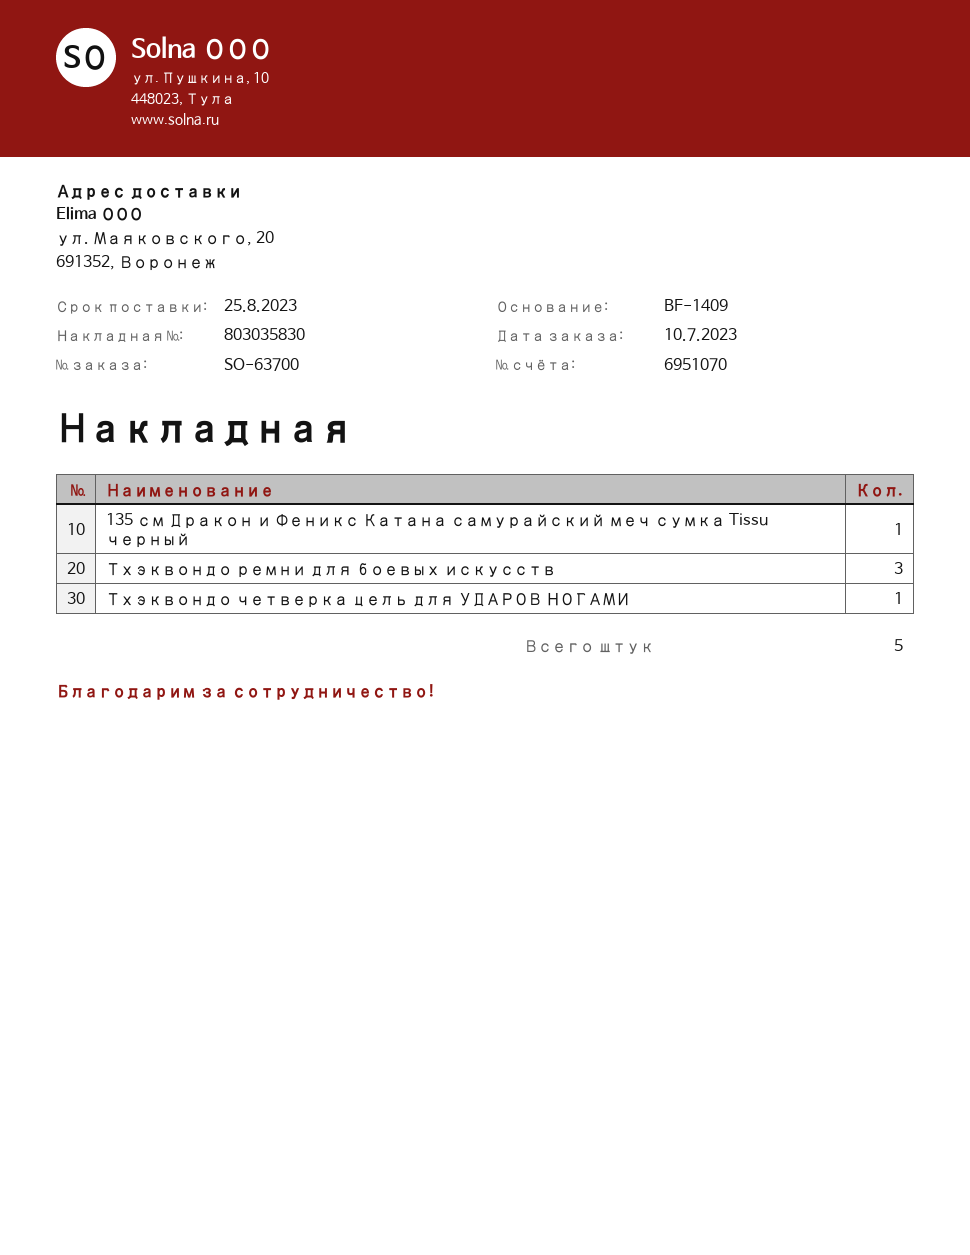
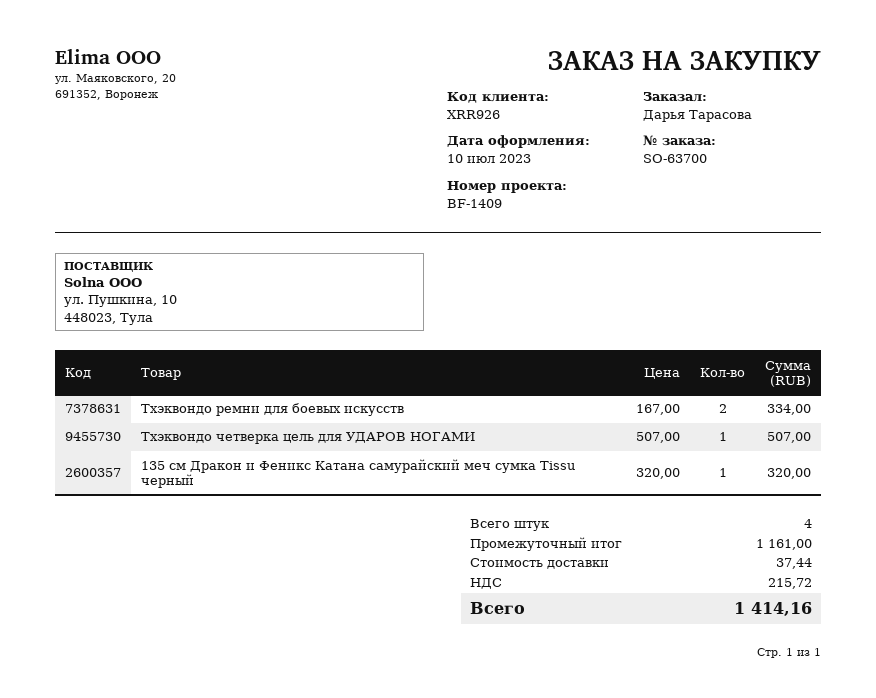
Тхэквондо ремни для боевых искусств: 3 -> 2
total quantity: 5 -> 4

